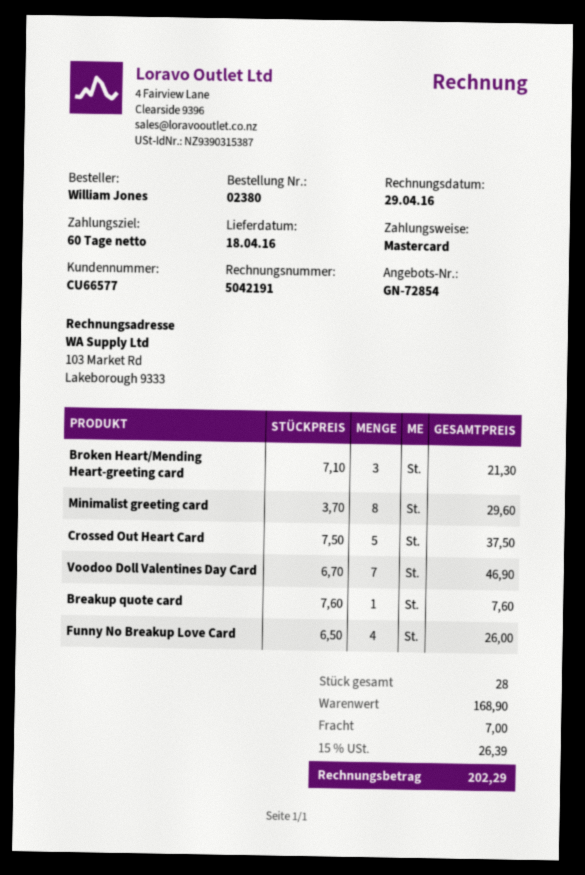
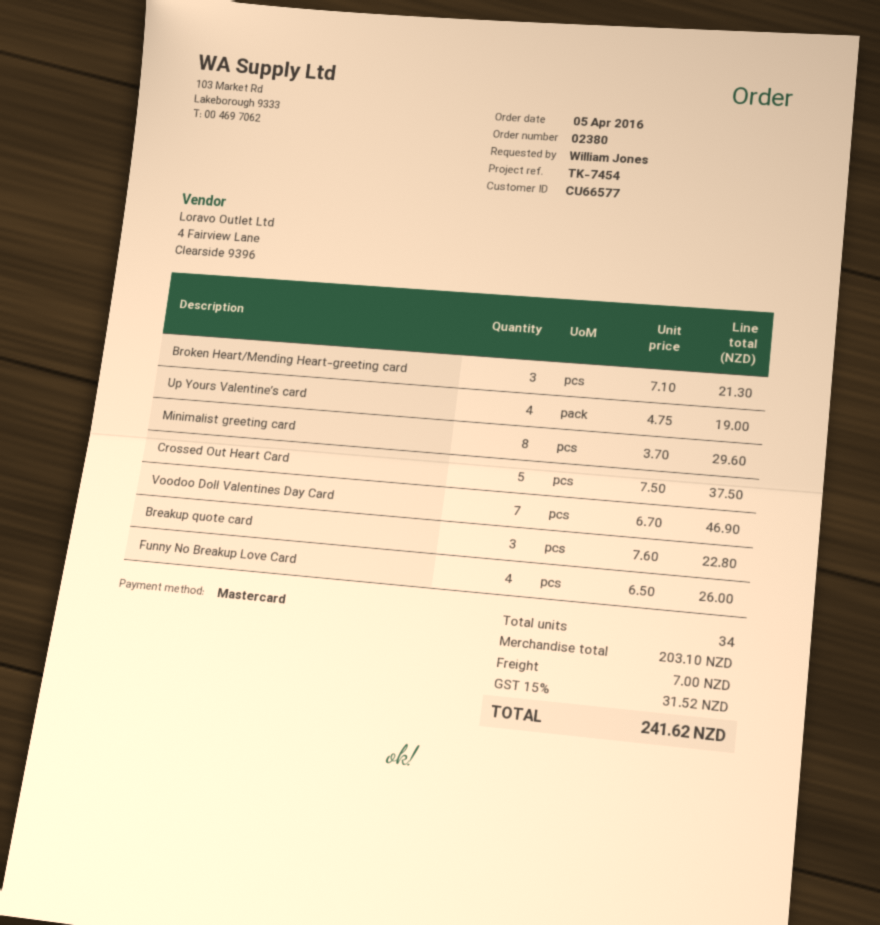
Breakup quote card: 1 x 7.60 = 7.60 -> 3 x 7.60 = 22.80
Up Yours Valentine’s card: none -> 4 x 4.75 = 19.00
total quantity: 28 -> 34
subtotal: 168.90 -> 203.10
tax: 15% = 26.39 -> 15% = 31.52
total: 202.29 -> 241.62

